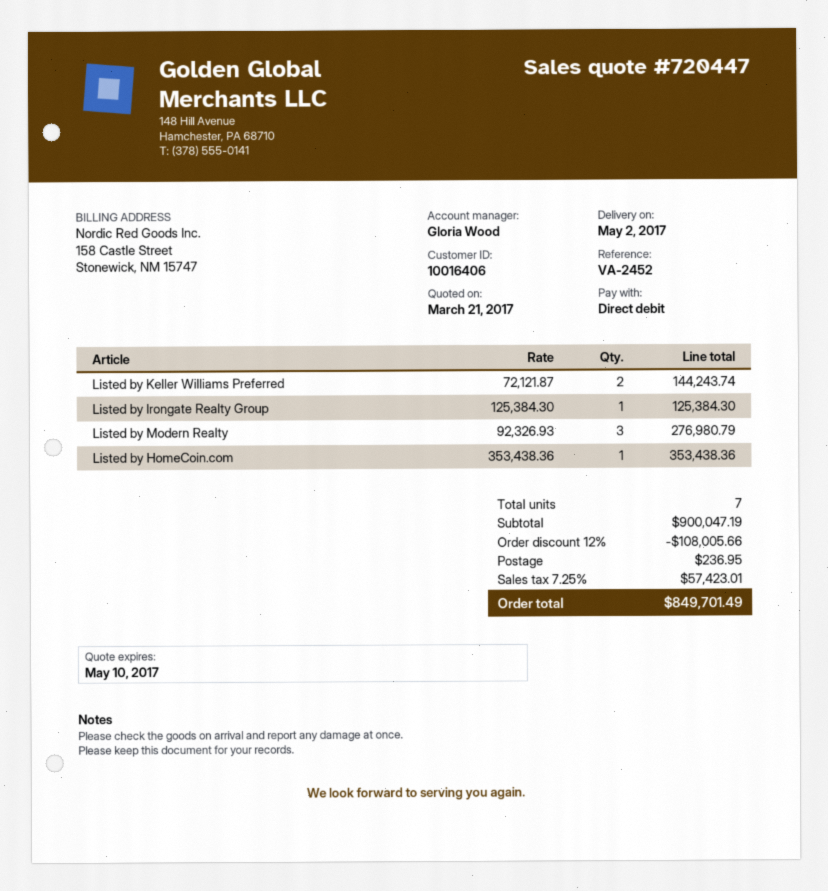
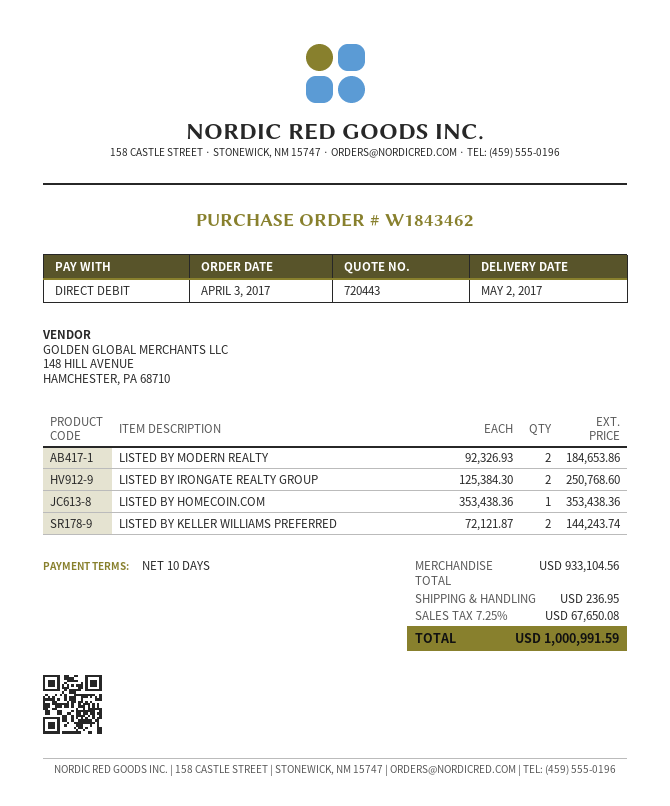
quote number: 720447 -> 720443
Listed by Irongate Realty Group: 1 x 125384.30 = 125384.30 -> 2 x 125384.30 = 250768.60
Listed by Modern Realty: 3 x 92326.93 = 276980.79 -> 2 x 92326.93 = 184653.86
subtotal: 900047.19 -> 933104.56
discount: 12% = 108005.66 -> none
tax: 7.25% = 57423.01 -> 7.25% = 67650.08
total: 849701.49 -> 1000991.59

